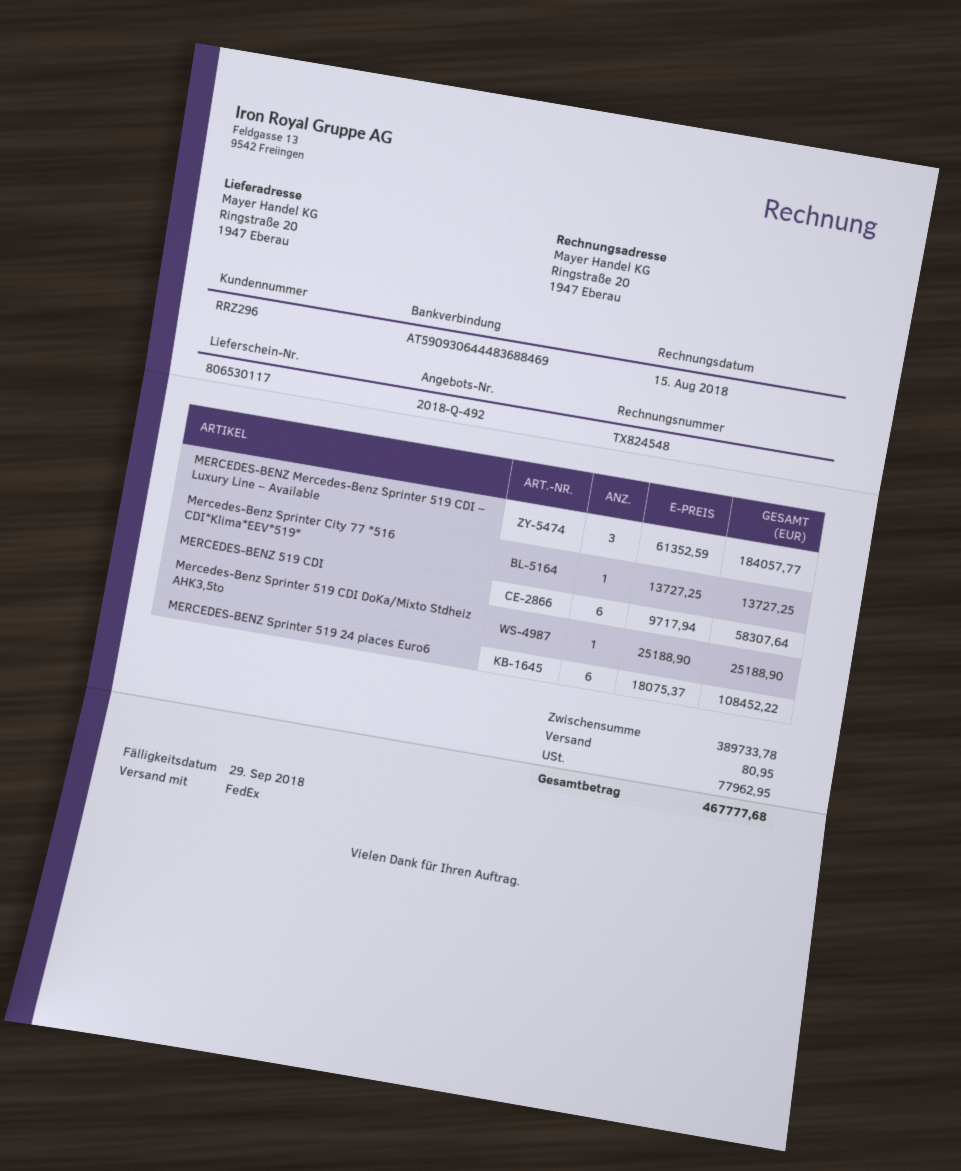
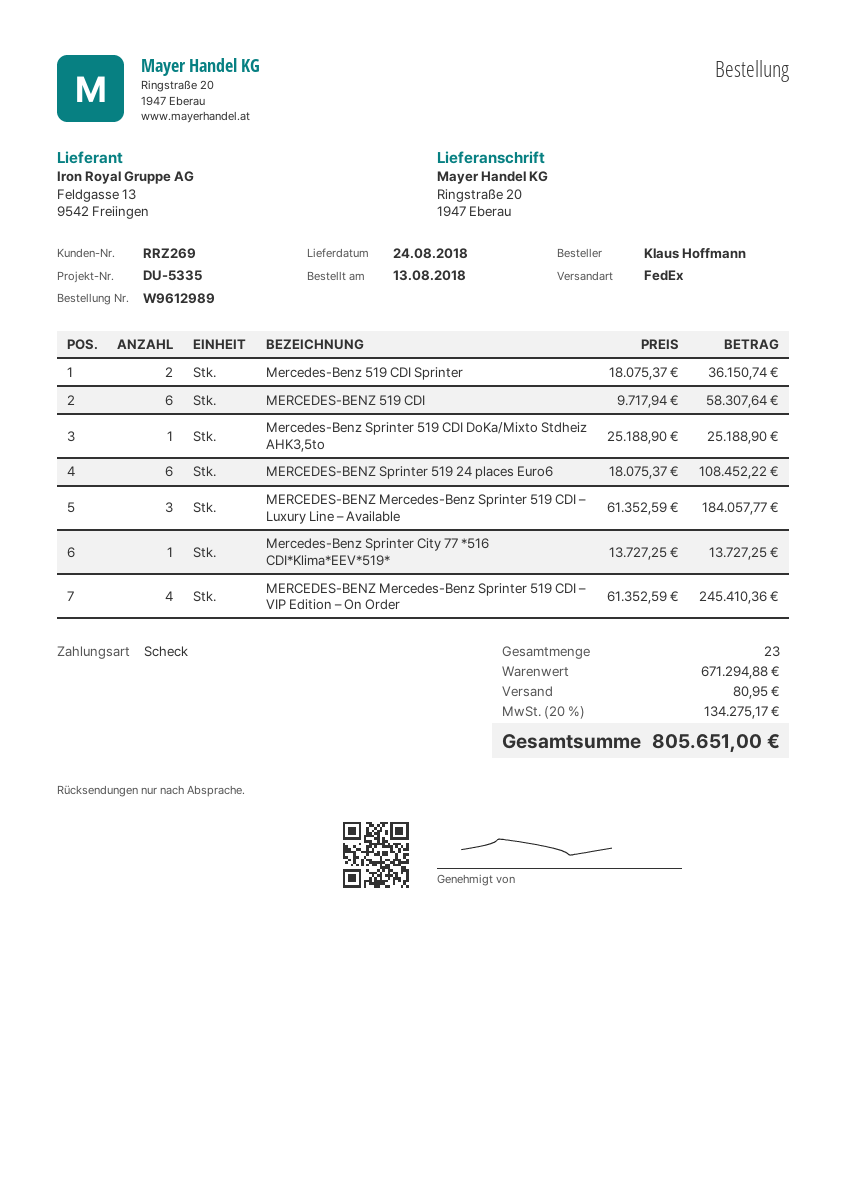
customer number: RRZ296 -> RRZ269
Mercedes-Benz 519 CDI Sprinter: none -> 2 x 18075.37 = 36150.74
MERCEDES-BENZ Mercedes-Benz Sprinter 519 CDI – VIP Edition – On Order: none -> 4 x 61352.59 = 245410.36
subtotal: 389733.78 -> 671294.88
tax: 77962.95 -> 134275.17
total: 467777.68 -> 805651.00

